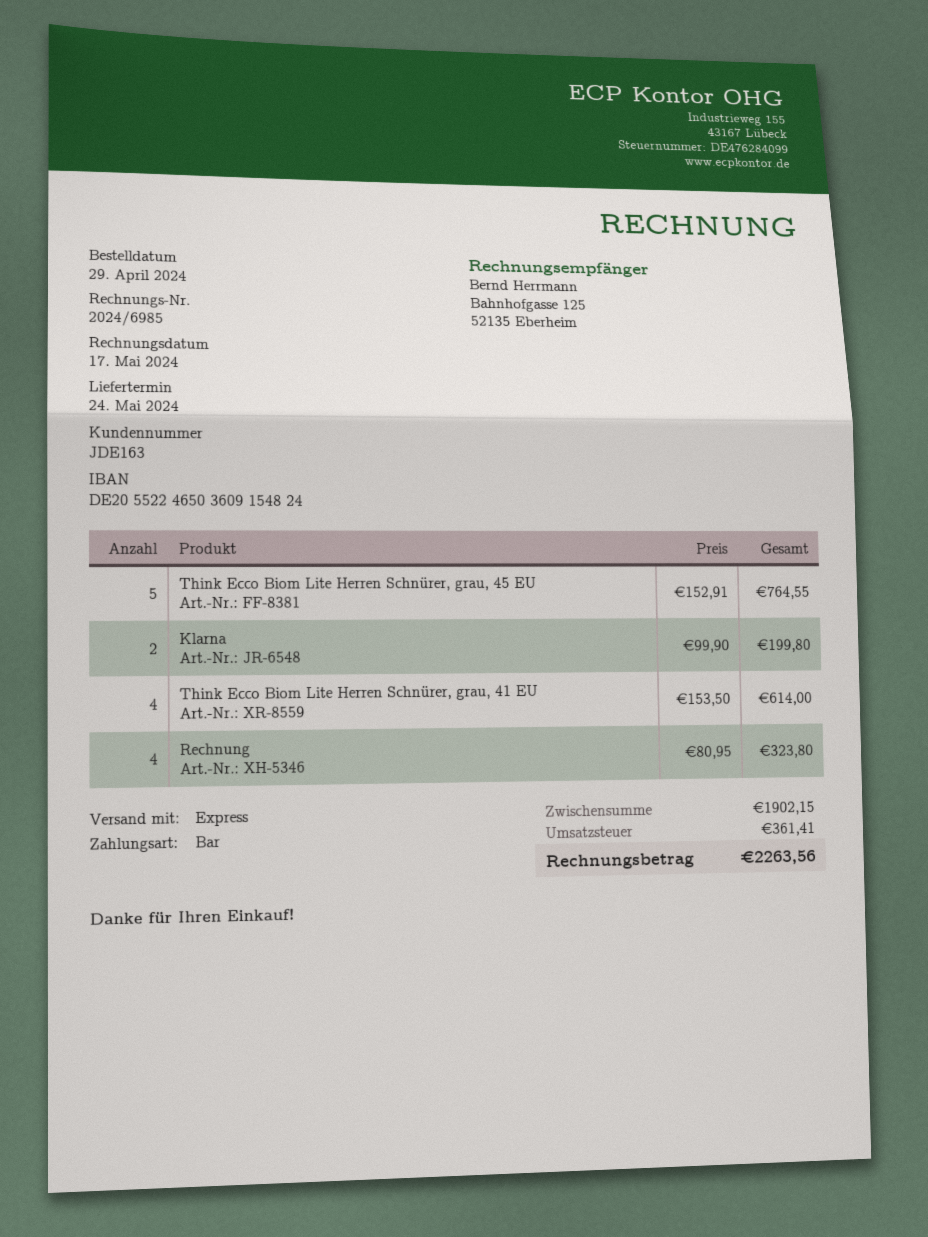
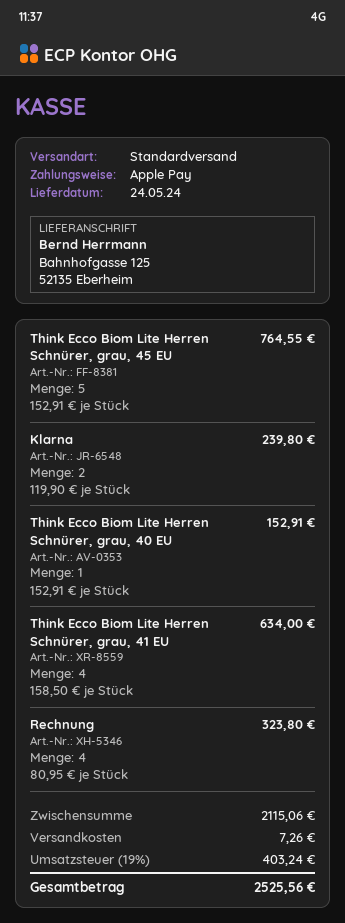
payment method: cash -> Apple Pay
shipping method: express -> standard
Klarna: 2 x 99.90 = 199.80 -> 2 x 119.90 = 239.80
Think Ecco Biom Lite Herren Schnürer, grau, 41 EU: 4 x 153.50 = 614.00 -> 4 x 158.50 = 634.00
Think Ecco Biom Lite Herren Schnürer, grau, 40 EU: none -> 1 x 152.91 = 152.91
subtotal: 1902.15 -> 2115.06
shipping: none -> 7.26
tax: 361.41 -> 403.24
total: 2263.56 -> 2525.56

